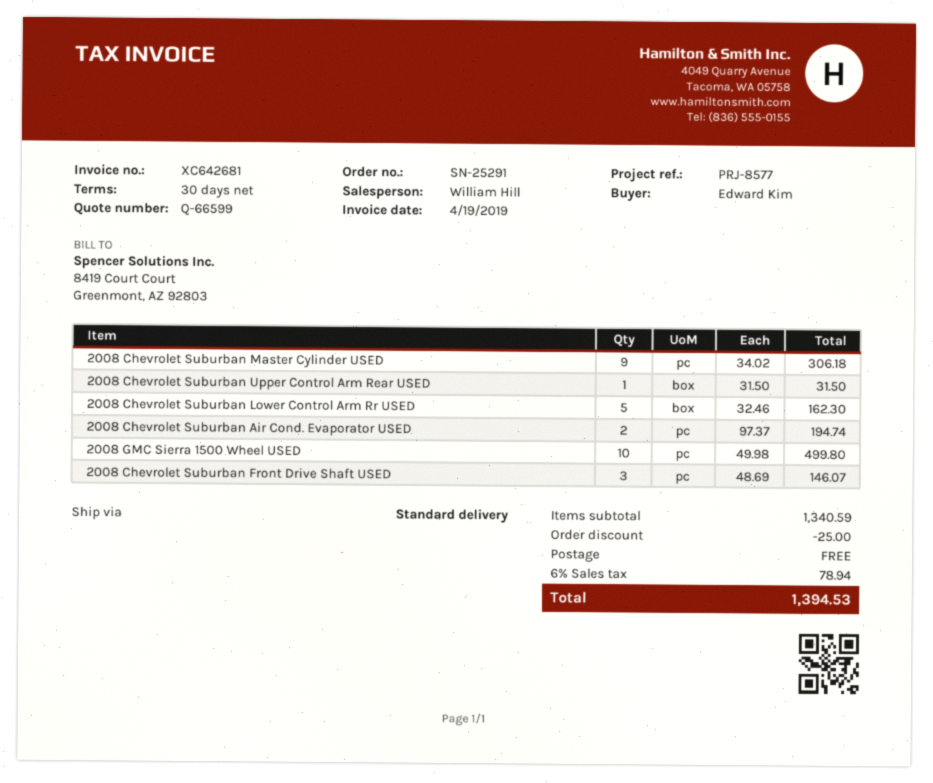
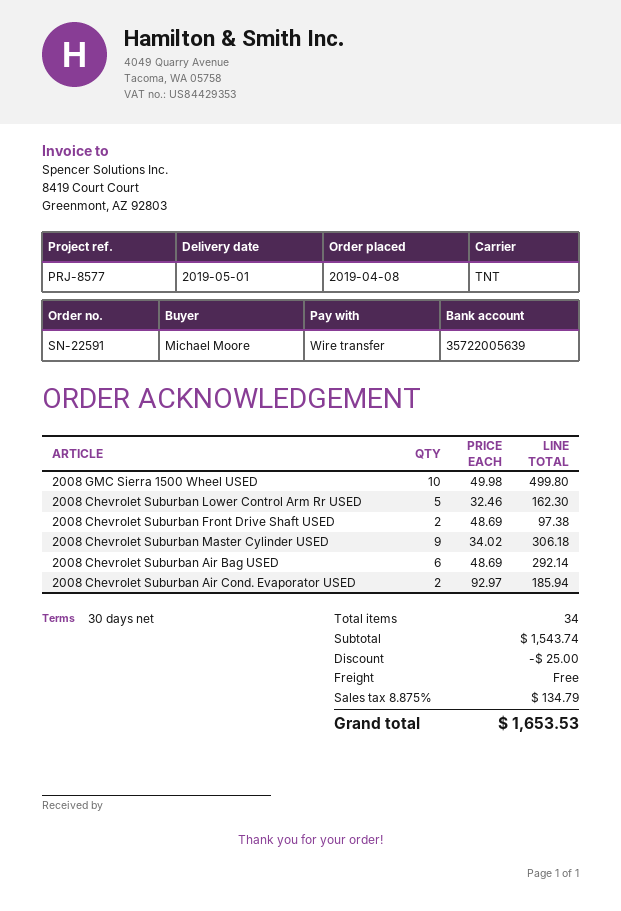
order number: SN-25291 -> SN-22591
ordered by: Edward Kim -> Michael Moore
shipping method: standard -> TNT
2008 Chevrolet Suburban Upper Control Arm Rear USED: 1 x 31.50 = 31.50 -> none
2008 Chevrolet Suburban Air Cond. Evaporator USED: 2 x 97.37 = 194.74 -> 2 x 92.97 = 185.94
2008 Chevrolet Suburban Front Drive Shaft USED: 3 x 48.69 = 146.07 -> 2 x 48.69 = 97.38
2008 Chevrolet Suburban Air Bag USED: none -> 6 x 48.69 = 292.14
subtotal: 1340.59 -> 1543.74
tax: 6% = 78.94 -> 8.875% = 134.79
total: 1394.53 -> 1653.53

